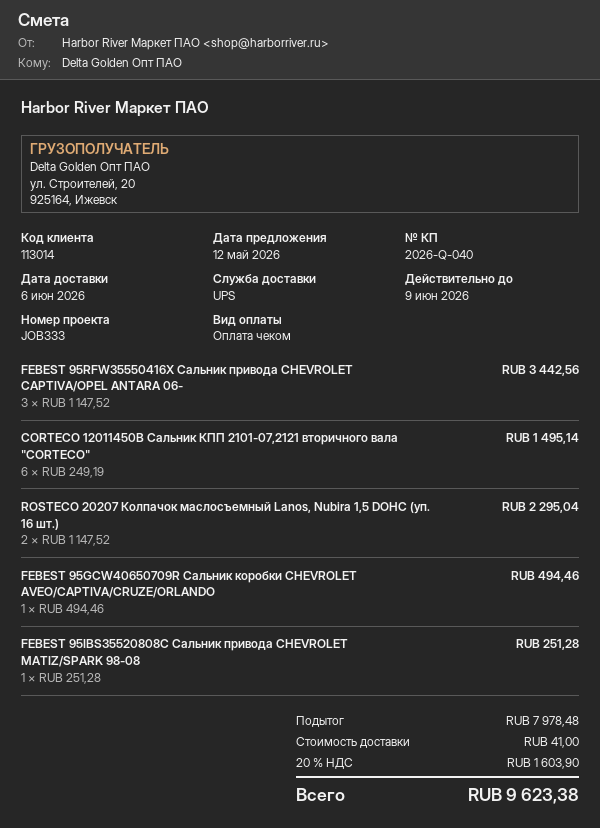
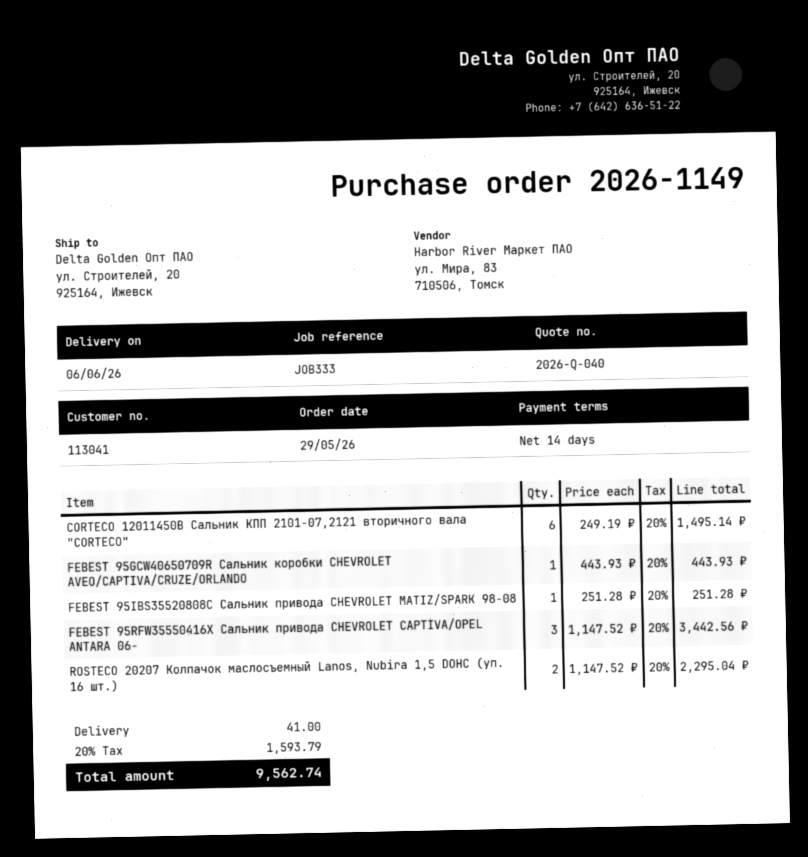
customer number: 113014 -> 113041
FEBEST 95GCW40650709R Сальник коробки CHEVROLET AVEO/CAPTIVA/CRUZE/ORLANDO: 1 x 494.46 = 494.46 -> 1 x 443.93 = 443.93
tax: 20% = 1603.90 -> 20% = 1593.79
total: 9623.38 -> 9562.74

